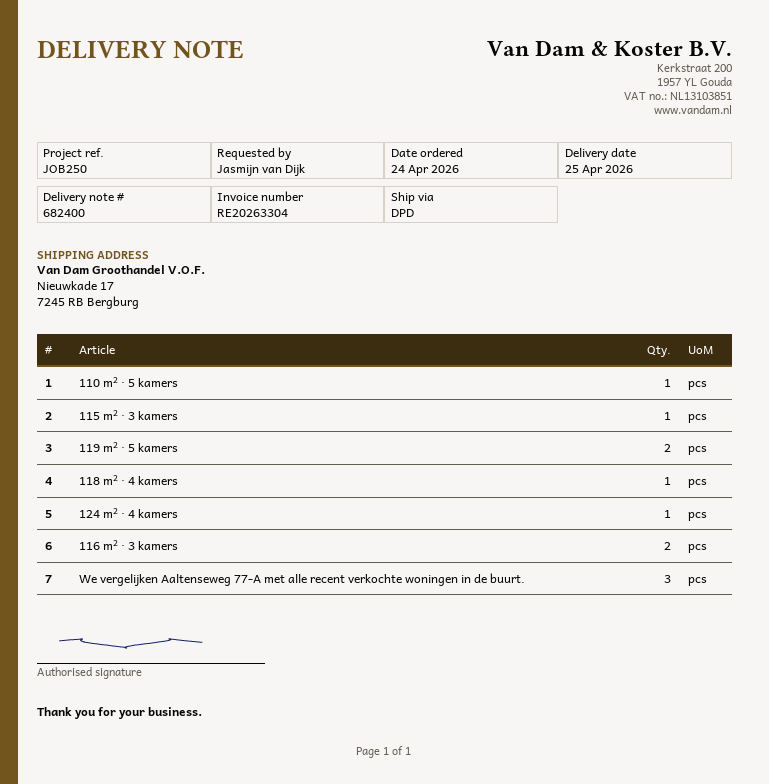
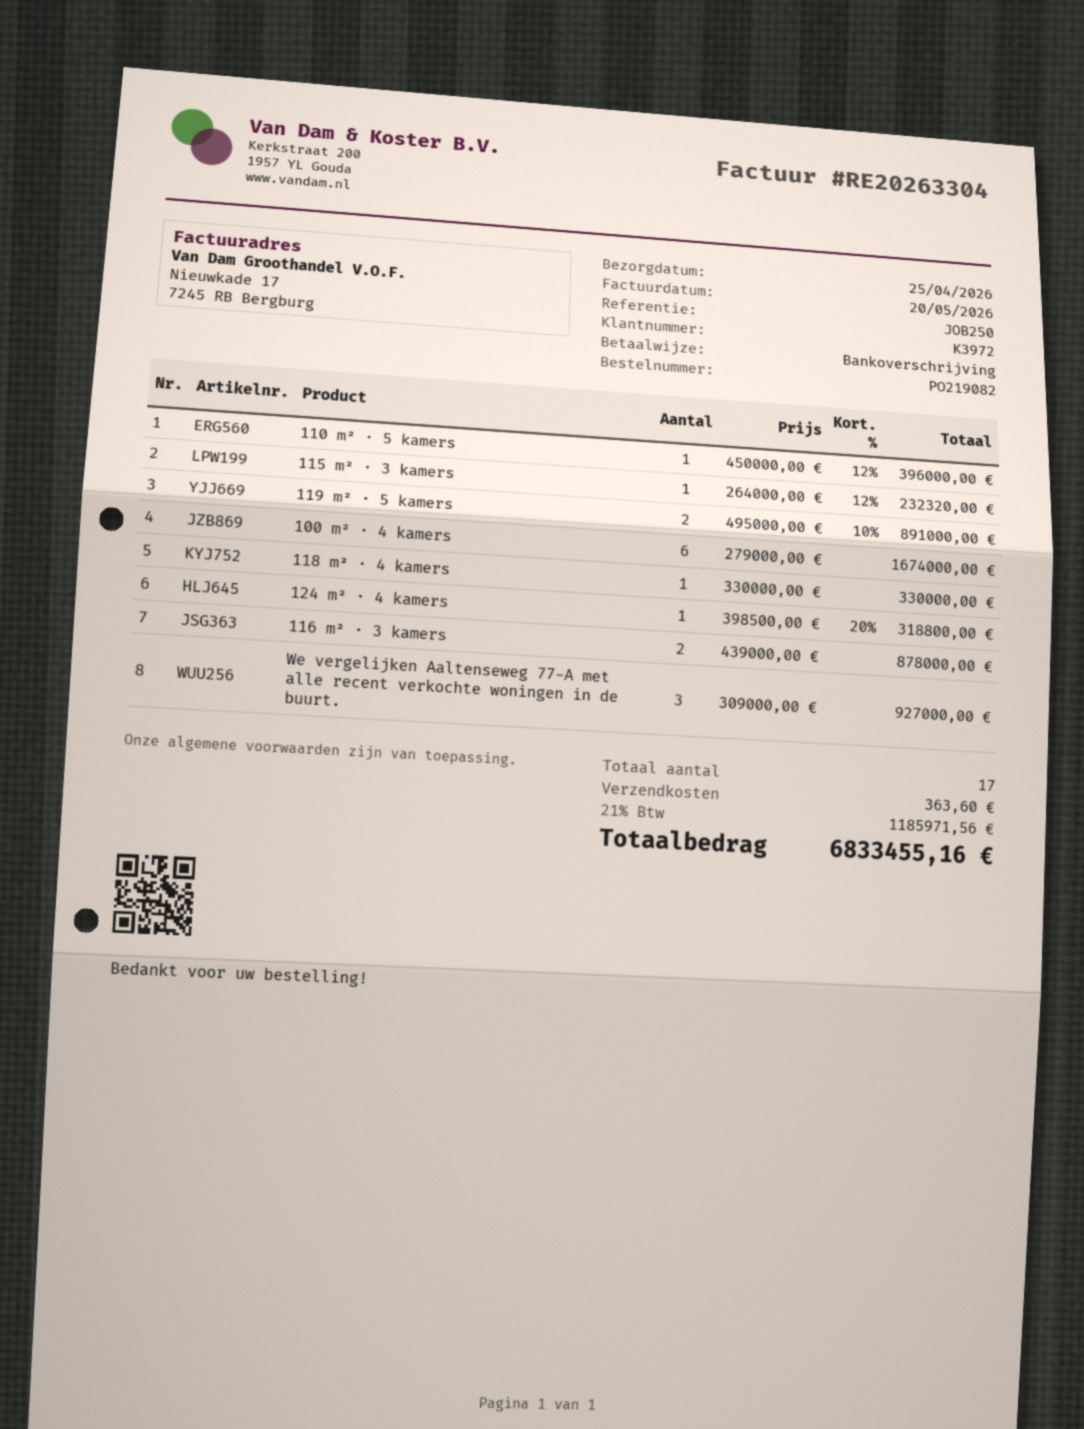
100 m² · 4 kamers: none -> 6

